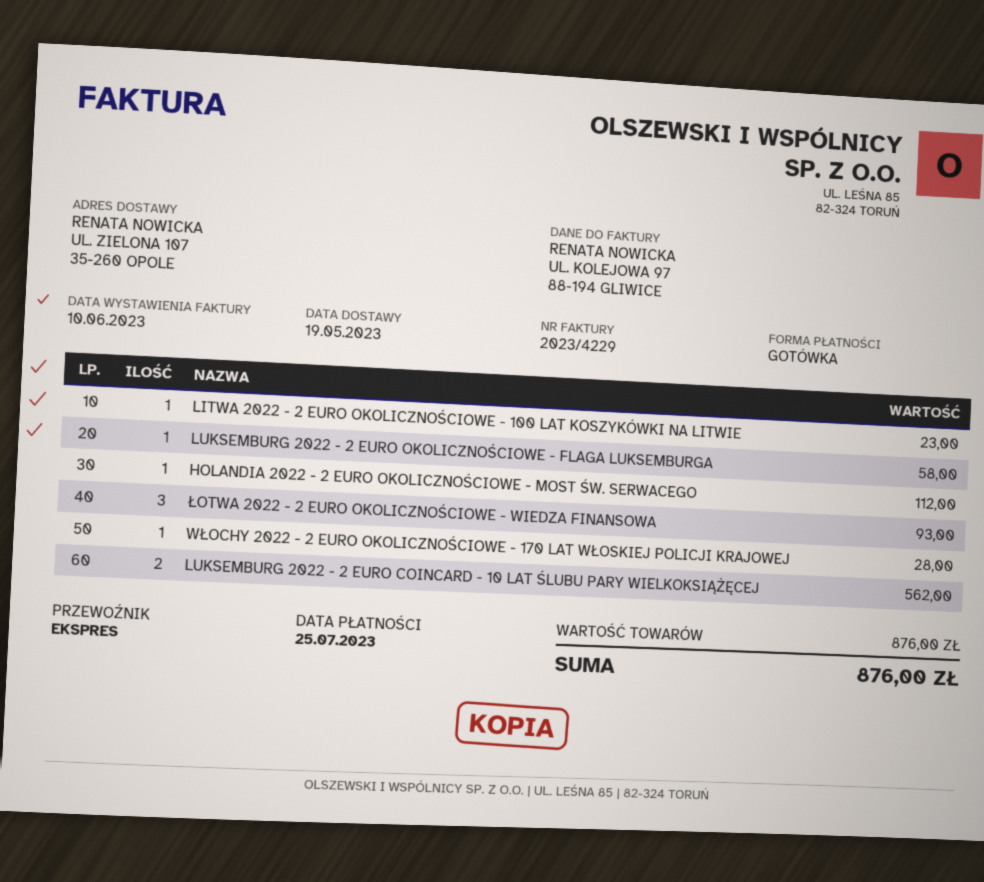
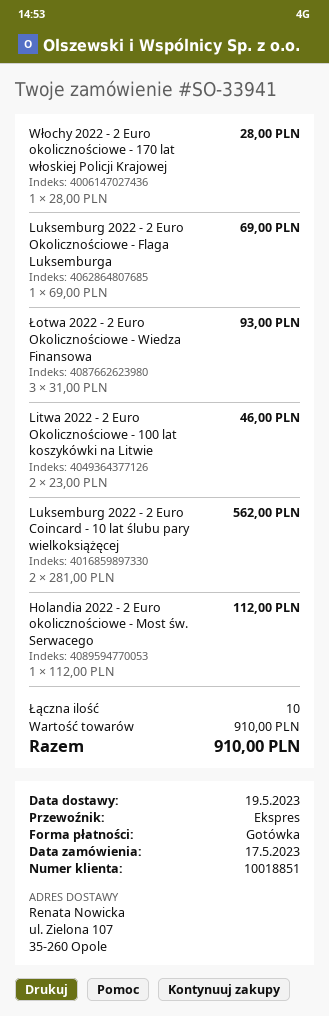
LITWA 2022 - 2 EURO OKOLICZNOŚCIOWE - 100 LAT KOSZYKÓWKI NA LITWIE: 1 for 23.00 -> 2 for 46.00
LUKSEMBURG 2022 - 2 EURO OKOLICZNOŚCIOWE - FLAGA LUKSEMBURGA: 1 for 58.00 -> 1 for 69.00
subtotal: 876.00 -> 910.00
total: 876.00 -> 910.00

